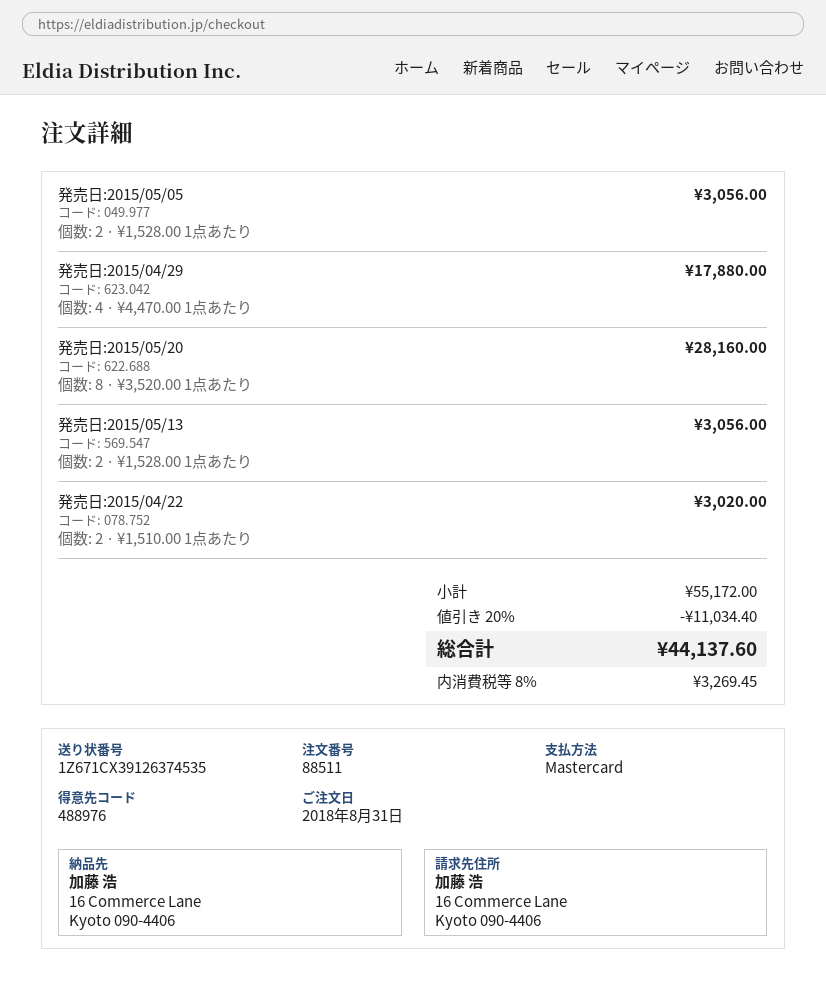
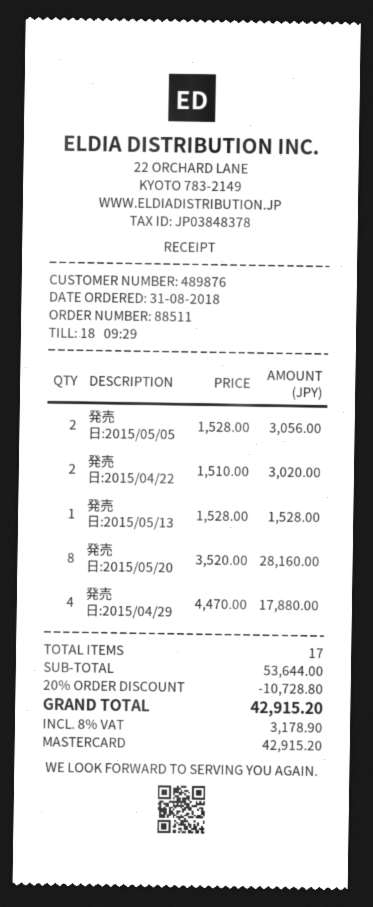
customer number: 488976 -> 489876
発売日:2015/05/13: 2 x 1528.00 = 3056.00 -> 1 x 1528.00 = 1528.00
subtotal: 55172.00 -> 53644.00
discount: 20% = 11034.40 -> 20% = 10728.80
tax: 8% = 3269.45 -> 8% = 3178.90
total: 44137.60 -> 42915.20

